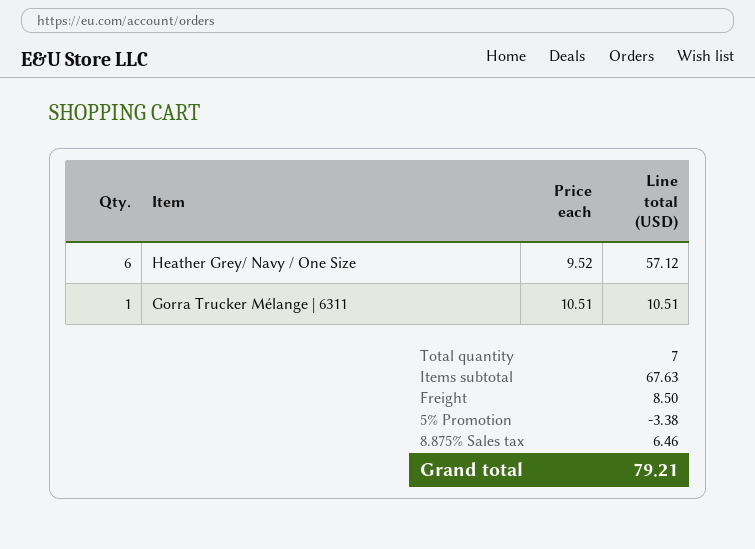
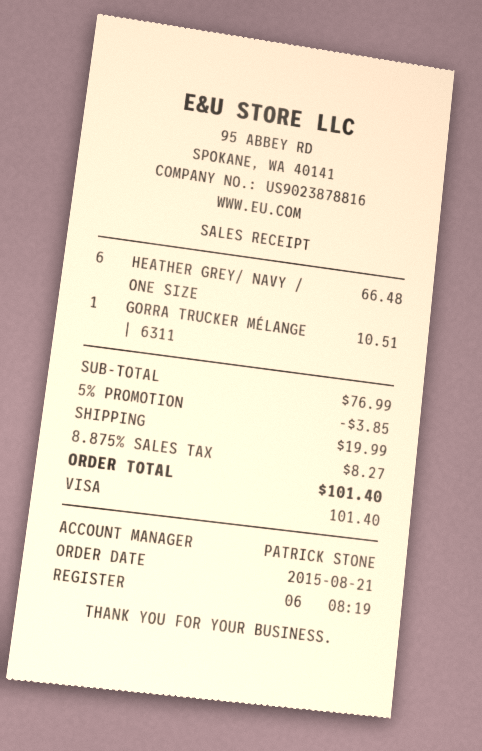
Heather Grey/ Navy / One Size: 6 for 57.12 -> 6 for 66.48
subtotal: 67.63 -> 76.99
discount: 5% = 3.38 -> 5% = 3.85
shipping: 8.50 -> 19.99
tax: 8.875% = 6.46 -> 8.875% = 8.27
total: 79.21 -> 101.40

